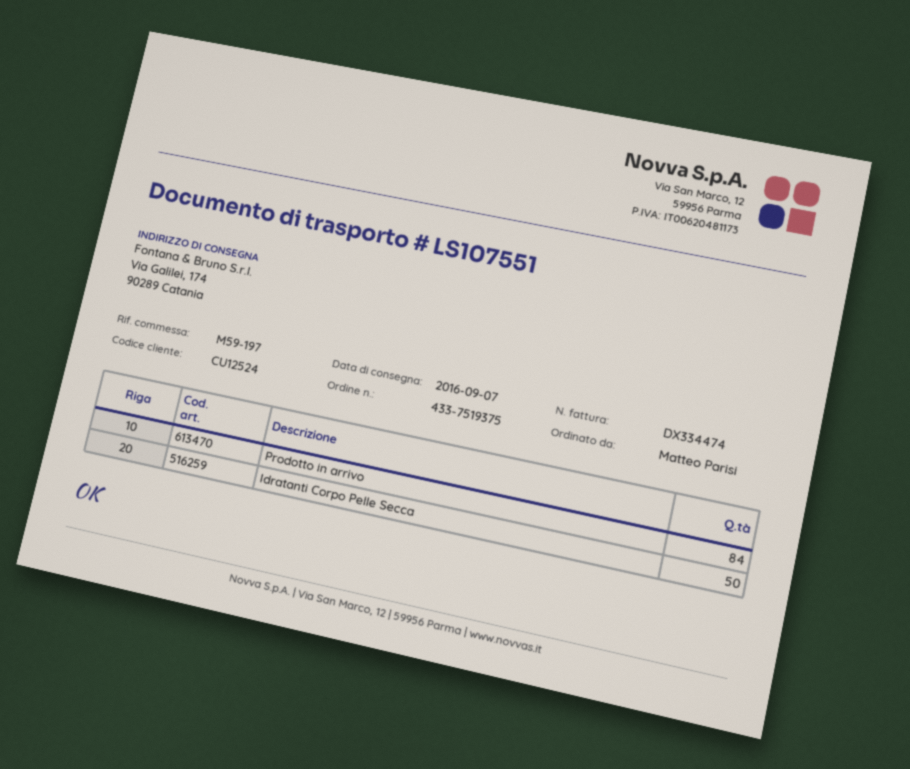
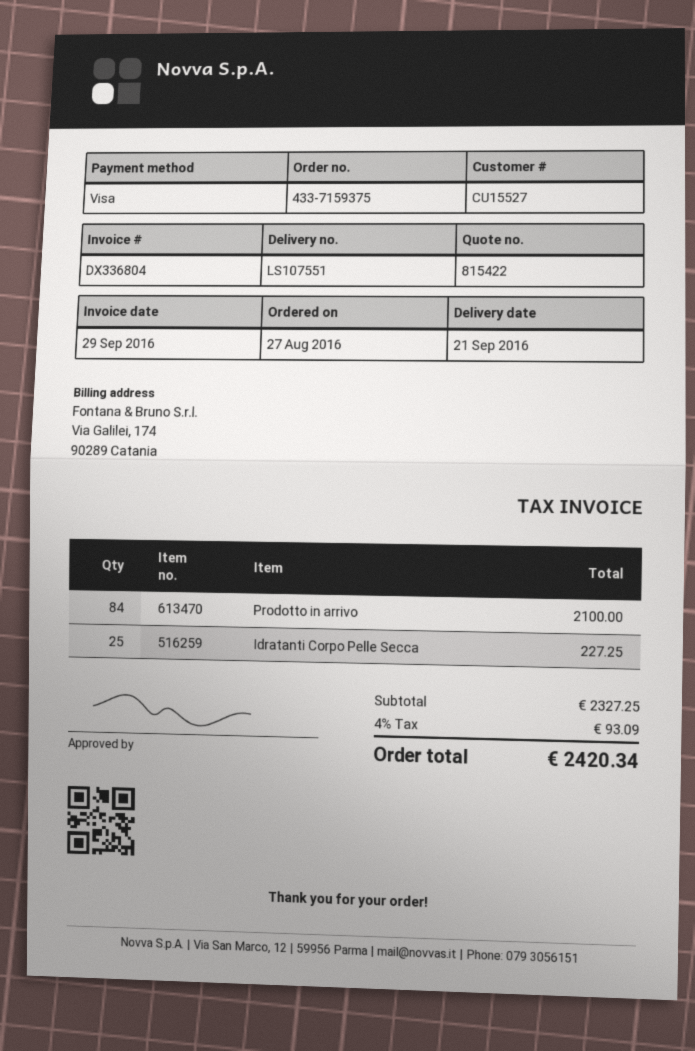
order number: 433-7519375 -> 433-7159375
delivery date: 2016-09-07 -> 2016-09-21
invoice number: DX334474 -> DX336804
customer number: CU12524 -> CU15527
Idratanti Corpo Pelle Secca: 50 -> 25

